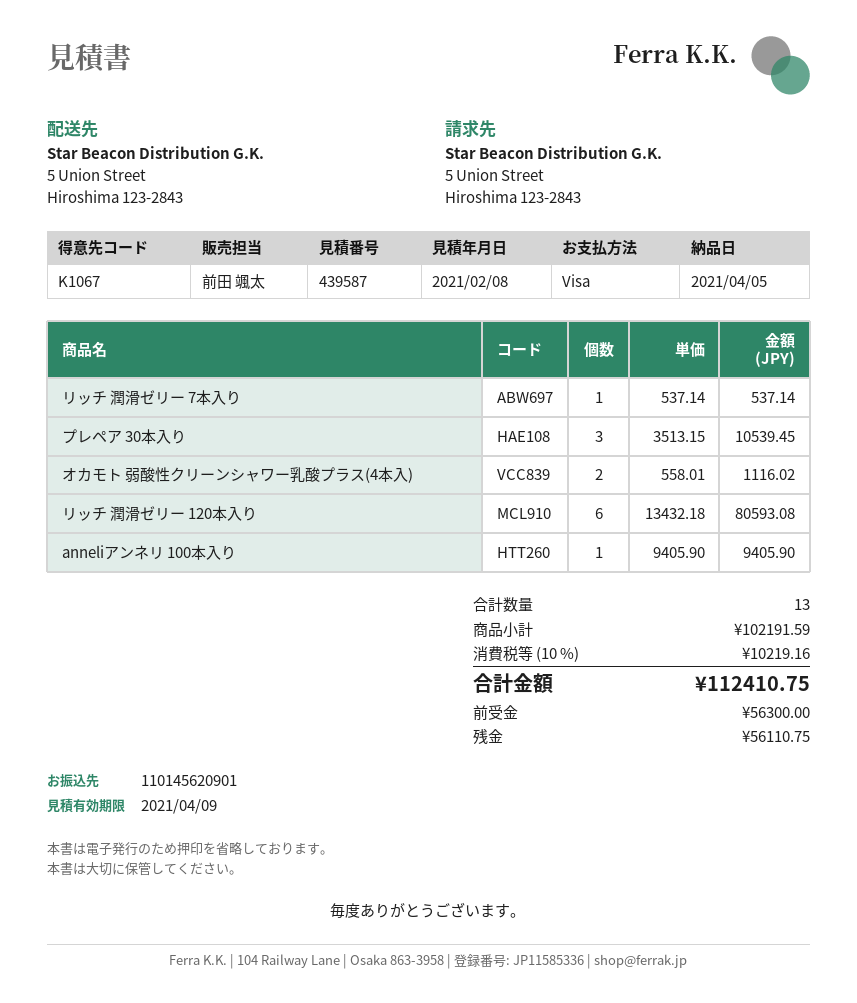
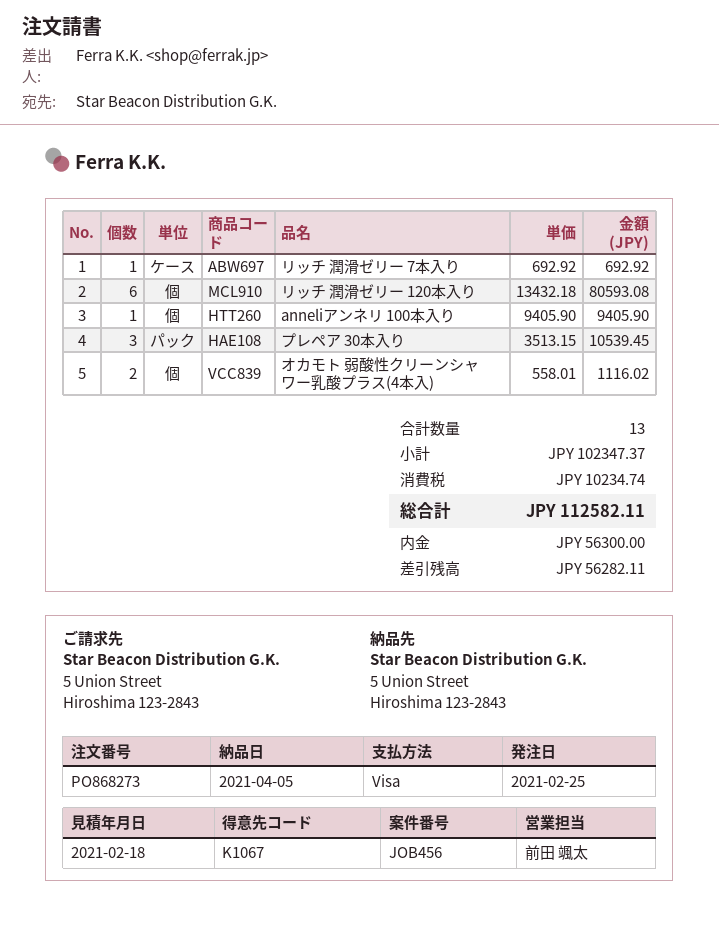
quote date: 2021-02-08 -> 2021-02-18
リッチ 潤滑ゼリー 7本入り: 1 x 537.14 = 537.14 -> 1 x 692.92 = 692.92
subtotal: 102191.59 -> 102347.37
tax: 10219.16 -> 10234.74
total: 112410.75 -> 112582.11
balance: 56110.75 -> 56282.11

